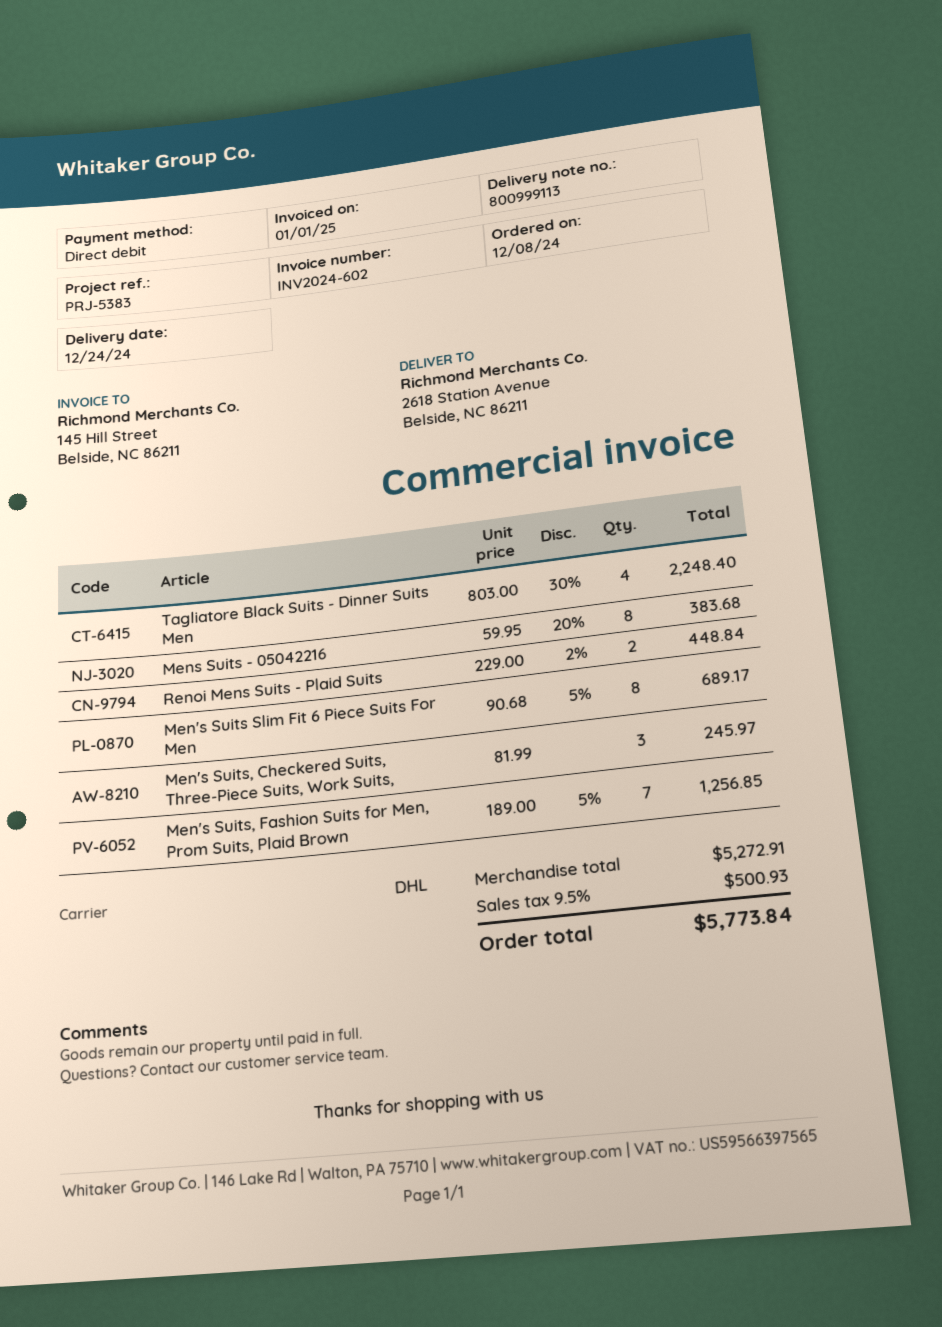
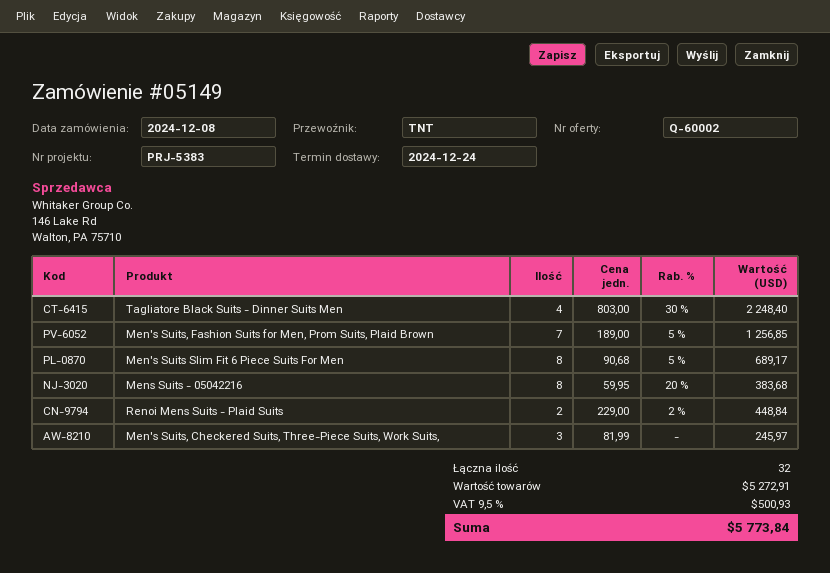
shipping method: DHL -> TNT

